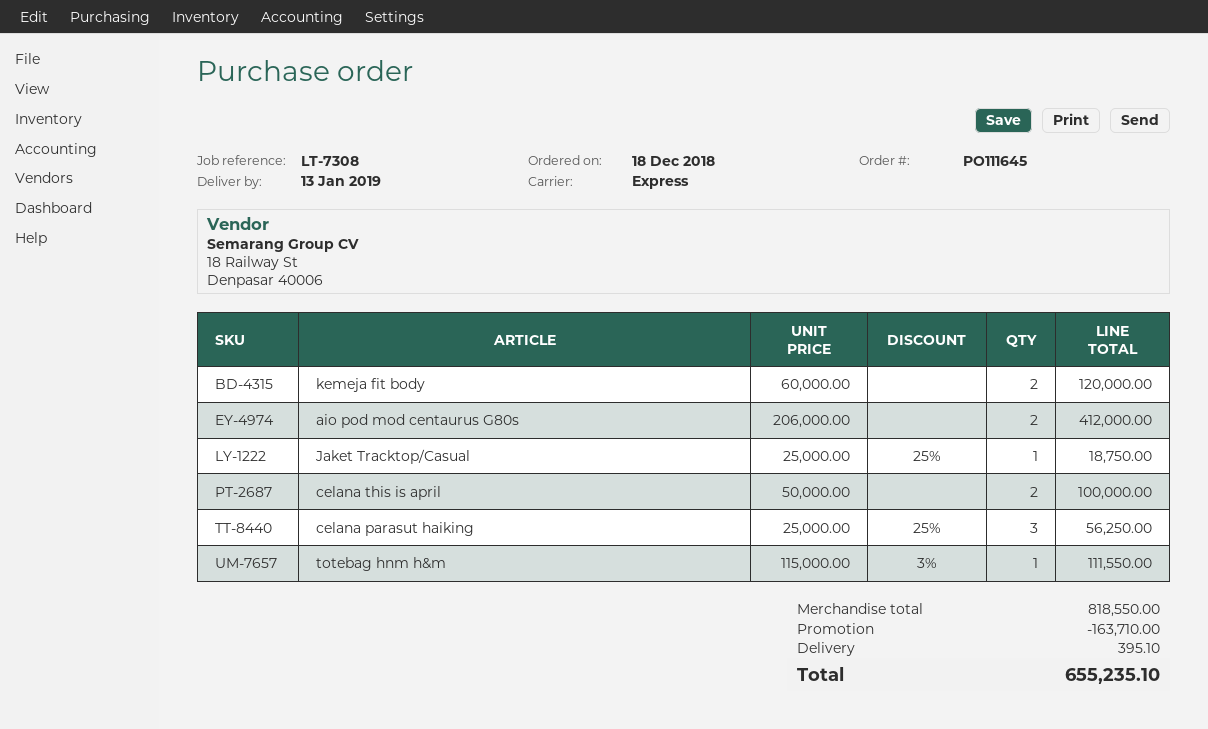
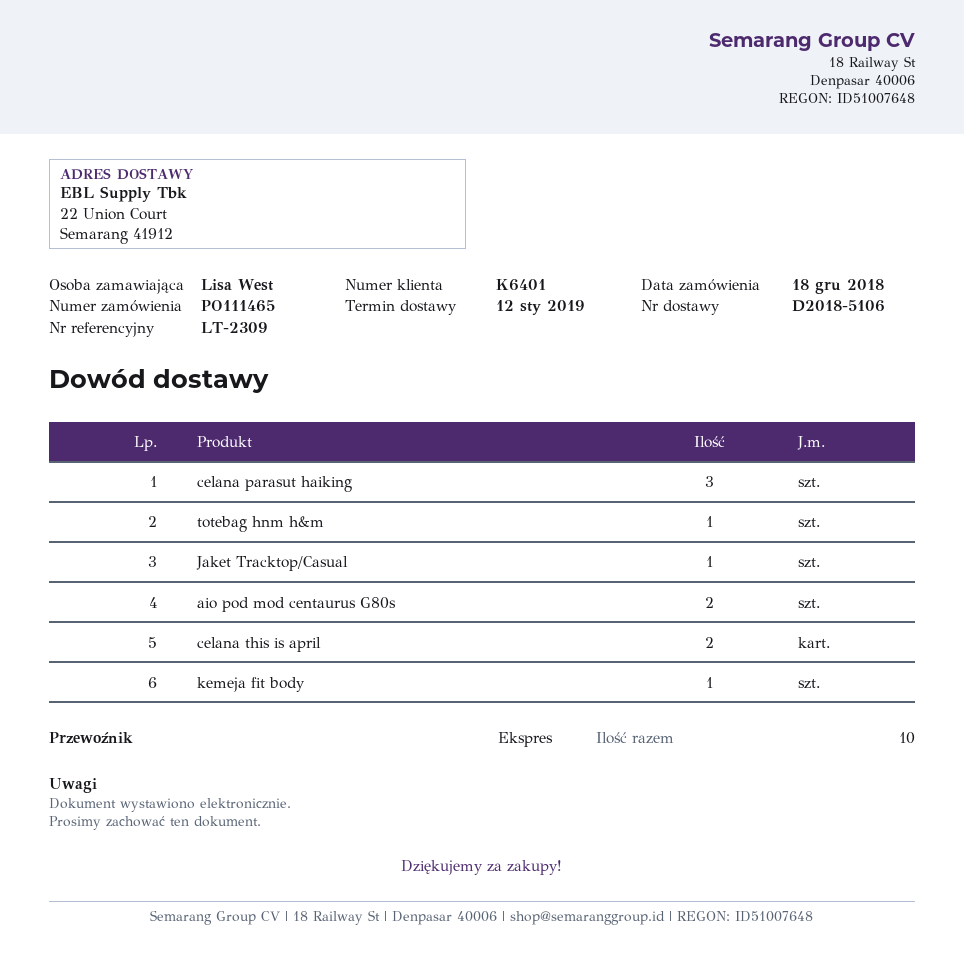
order number: PO111645 -> PO111465
delivery date: 2019-01-13 -> 2019-01-12
reference: LT-7308 -> LT-2309
kemeja fit body: 2 -> 1

